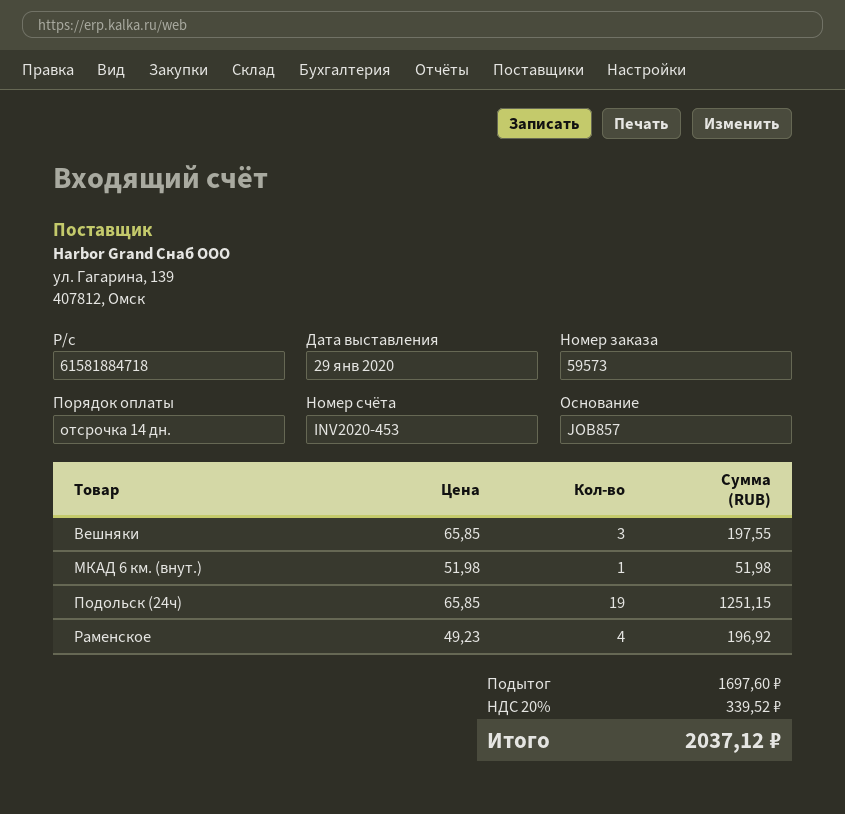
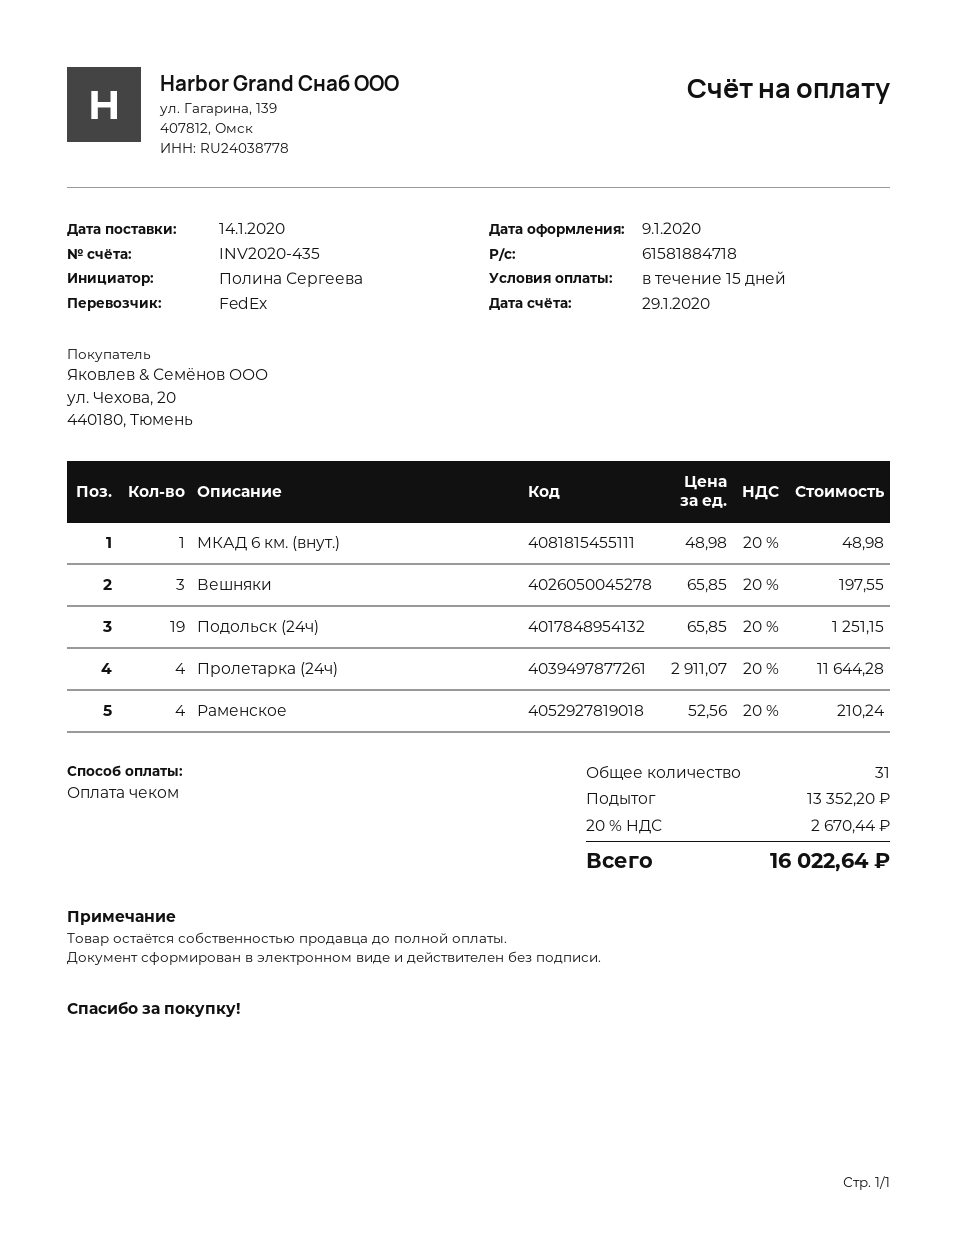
invoice number: INV2020-453 -> INV2020-435
payment terms: 14 days -> 15 days
МКАД 6 км. (внут.): 1 x 51.98 = 51.98 -> 1 x 48.98 = 48.98
Раменское: 4 x 49.23 = 196.92 -> 4 x 52.56 = 210.24
Пролетарка (24ч): none -> 4 x 2911.07 = 11644.28
subtotal: 1697.60 -> 13352.20
tax: 20% = 339.52 -> 20% = 2670.44
total: 2037.12 -> 16022.64

